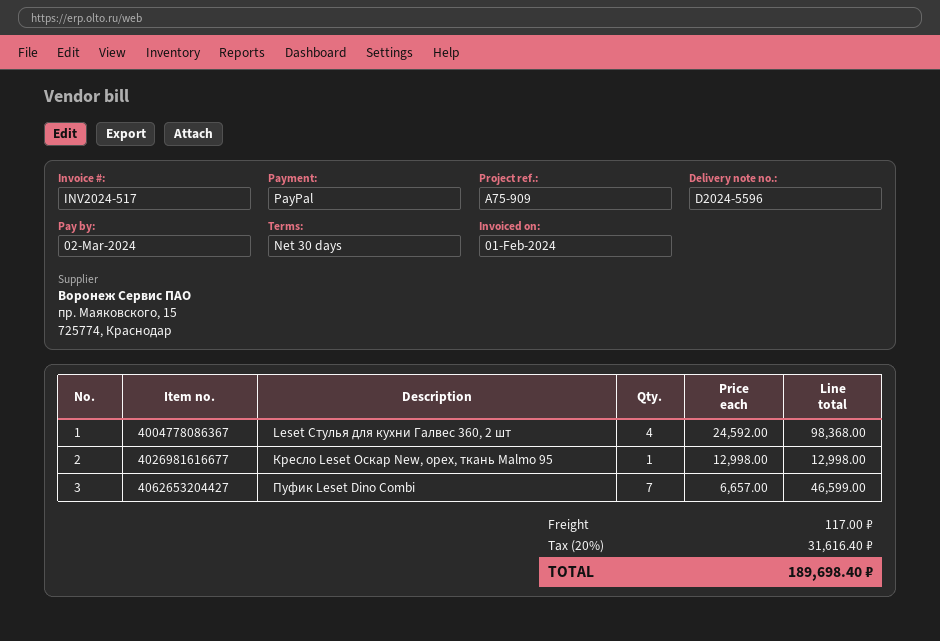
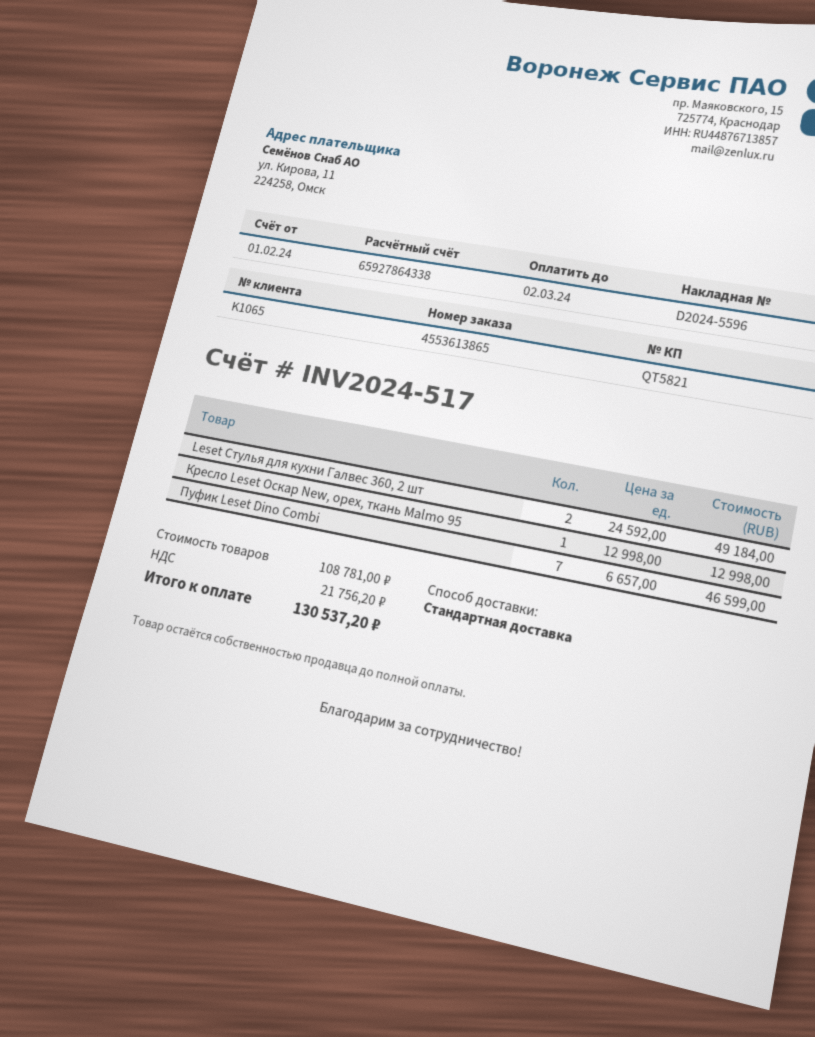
Leset Стулья для кухни Галвес 360, 2 шт: 4 x 24592.00 = 98368.00 -> 2 x 24592.00 = 49184.00
shipping: 117.00 -> none
tax: 31616.40 -> 21756.20
total: 189698.40 -> 130537.20

